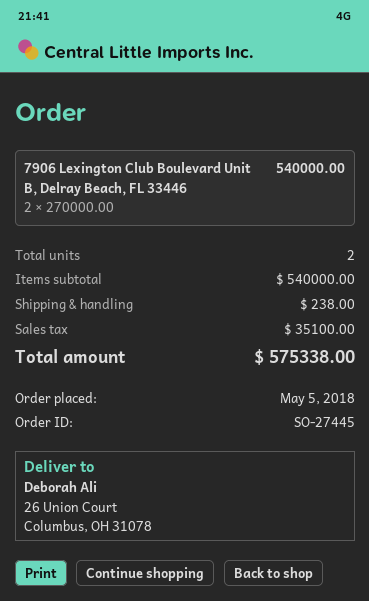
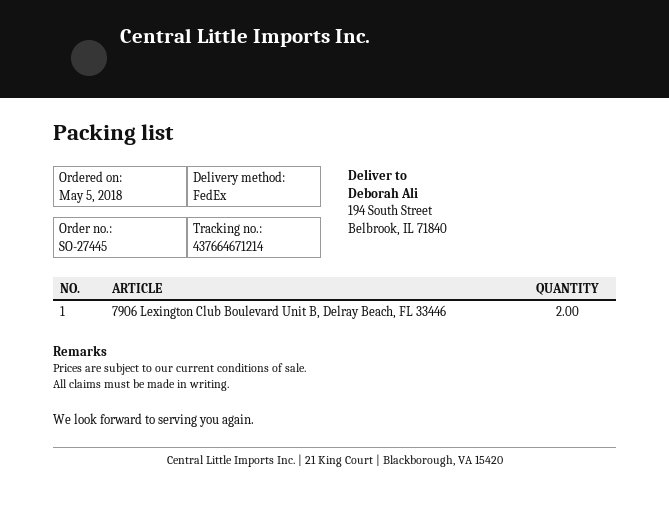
ship to: 26 Union Court, Columbus, OH 31078 -> 194 South Street, Belbrook, IL 71840

